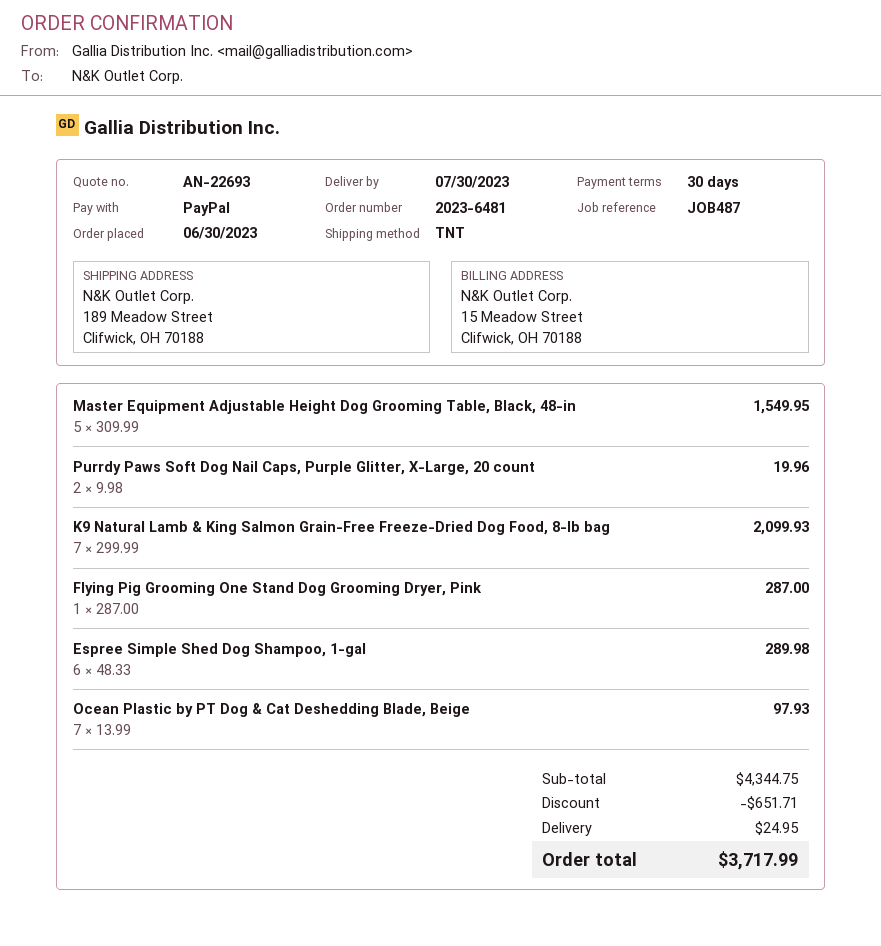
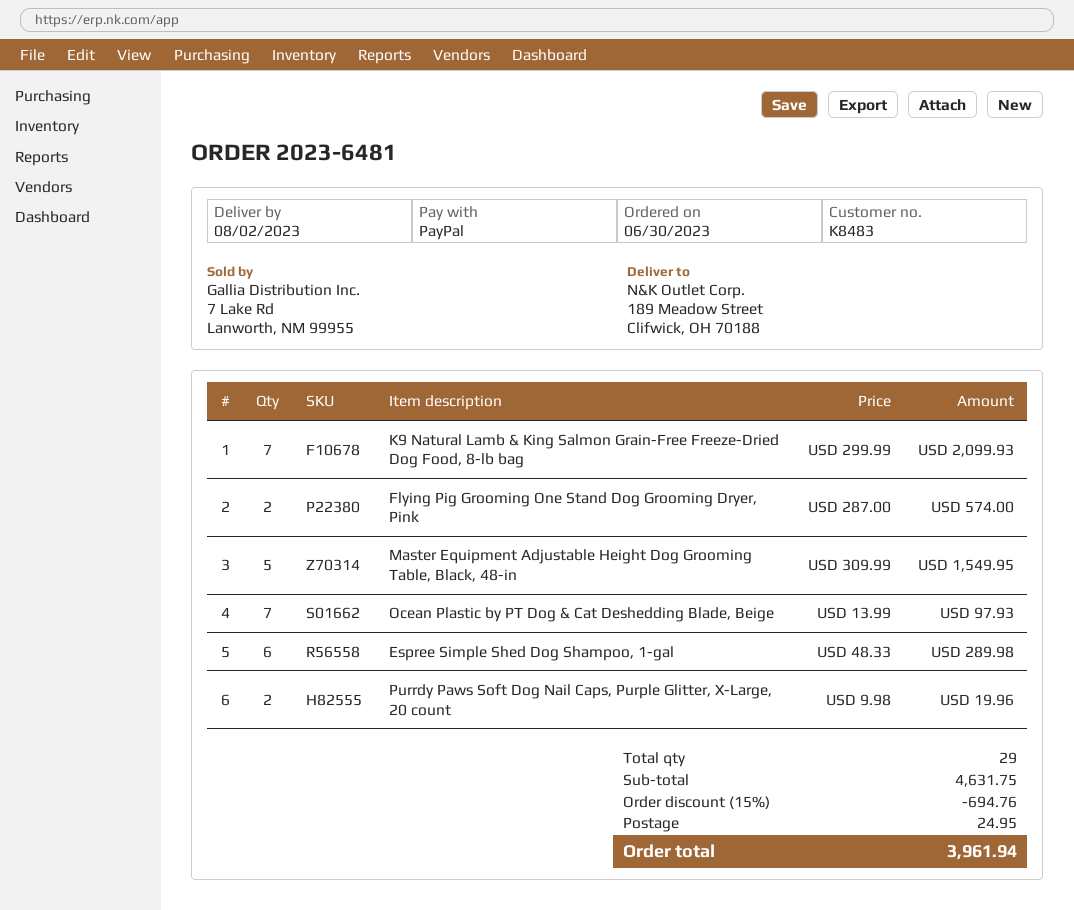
delivery date: 2023-07-30 -> 2023-08-02
Flying Pig Grooming One Stand Dog Grooming Dryer, Pink: 1 x 287.00 = 287.00 -> 2 x 287.00 = 574.00
subtotal: 4344.75 -> 4631.75
discount: 651.71 -> 694.76
total: 3717.99 -> 3961.94

